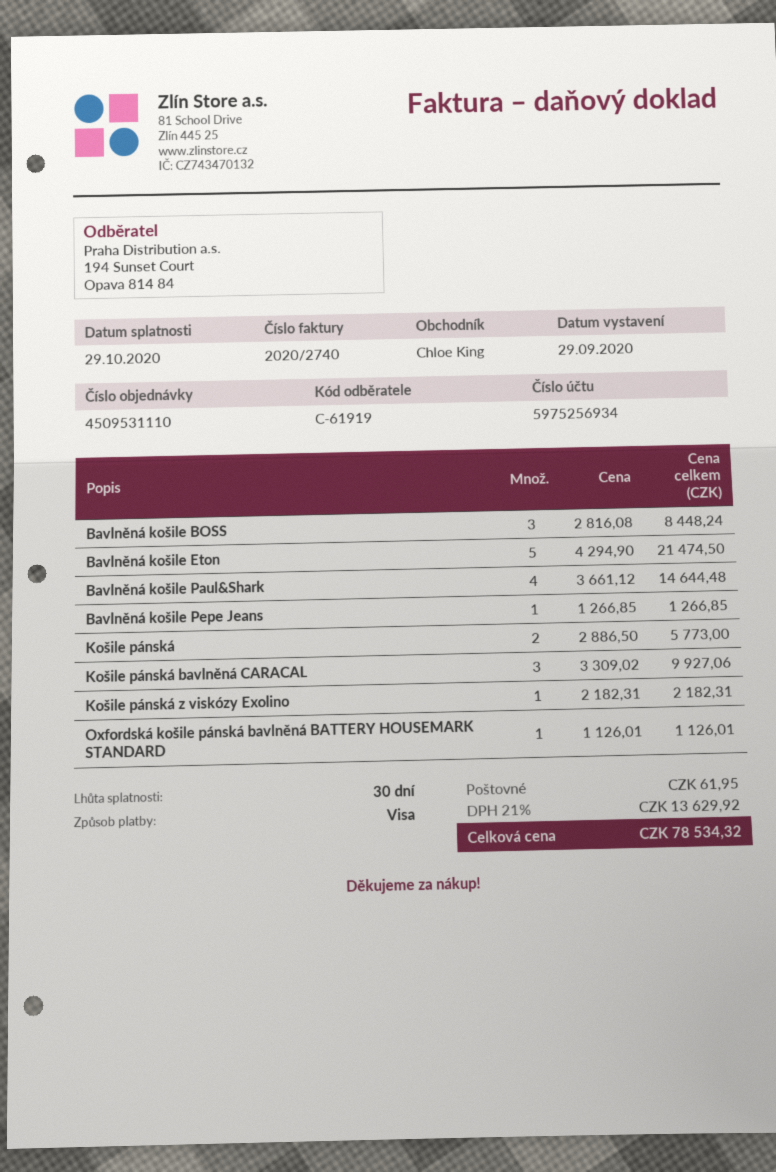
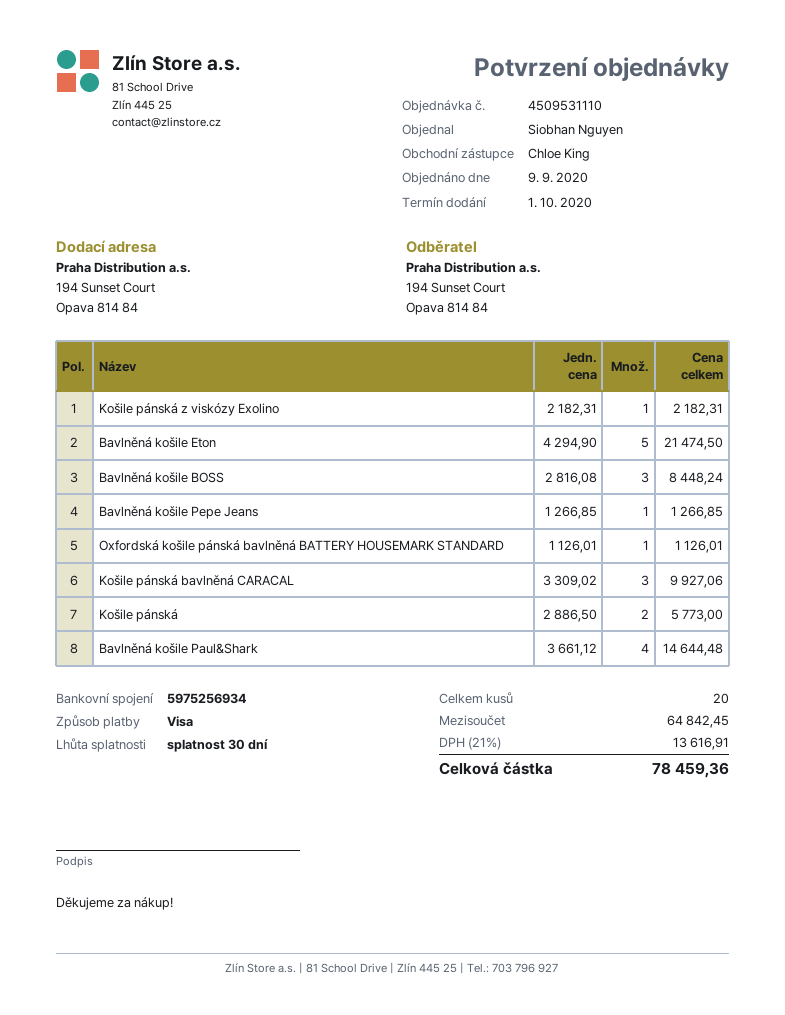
shipping: 61.95 -> none
tax: 21% = 13629.92 -> 21% = 13616.91
total: 78534.32 -> 78459.36

